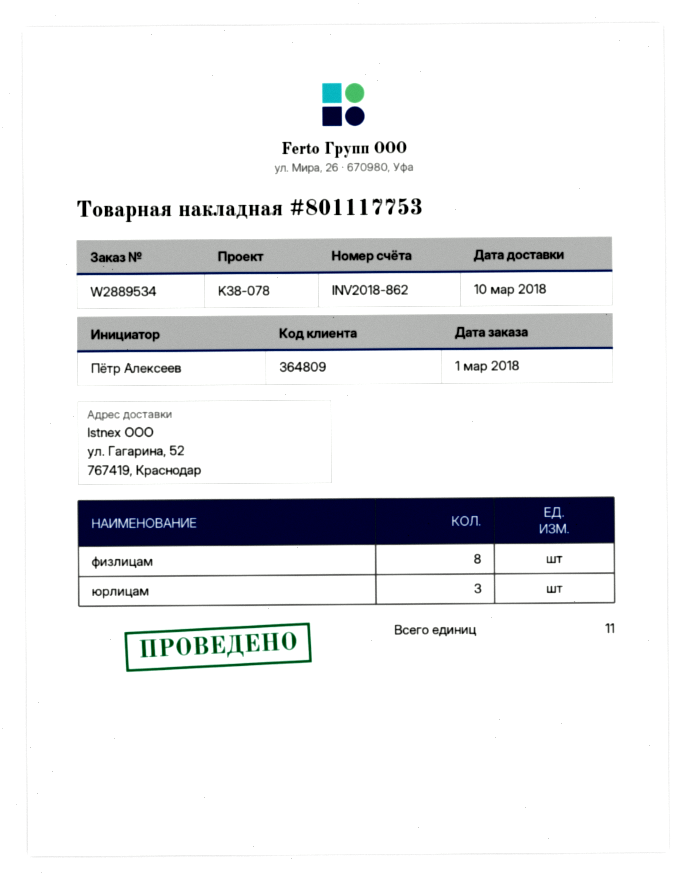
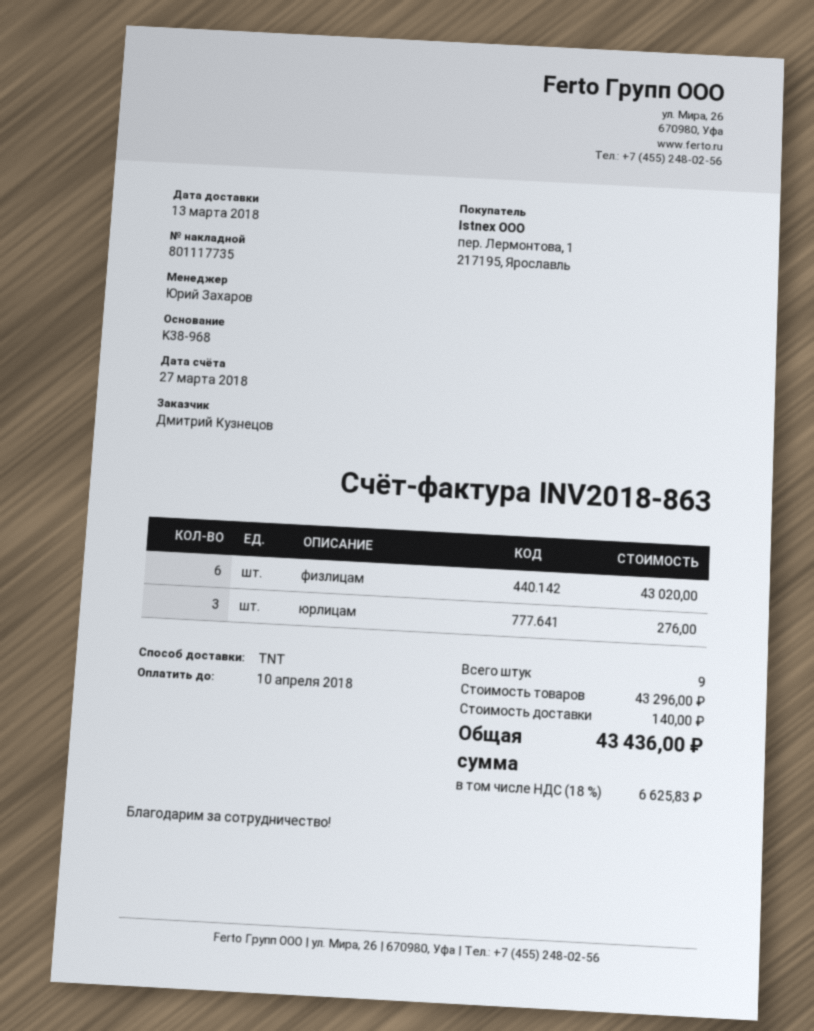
delivery note number: 801117753 -> 801117735
delivery date: 2018-03-10 -> 2018-03-13
invoice number: INV2018-862 -> INV2018-863
reference: K38-078 -> K38-968
ordered by: Пётр Алексеев -> Дмитрий Кузнецов
физлицам: 8 -> 6
total quantity: 11 -> 9

